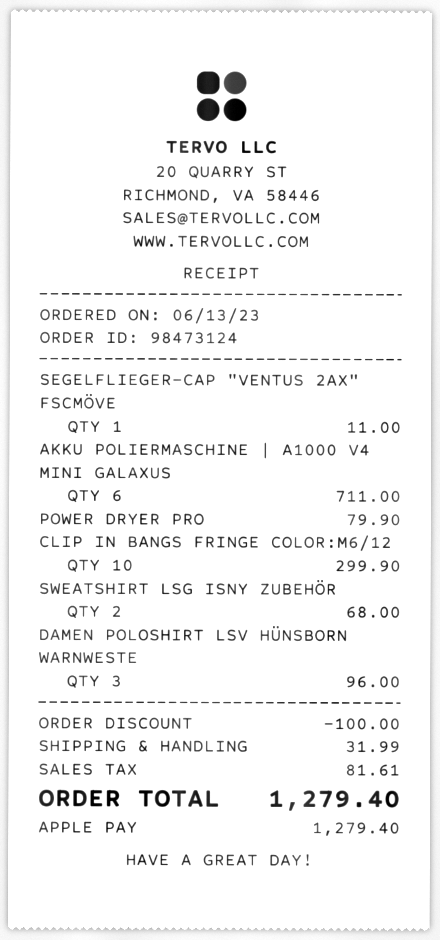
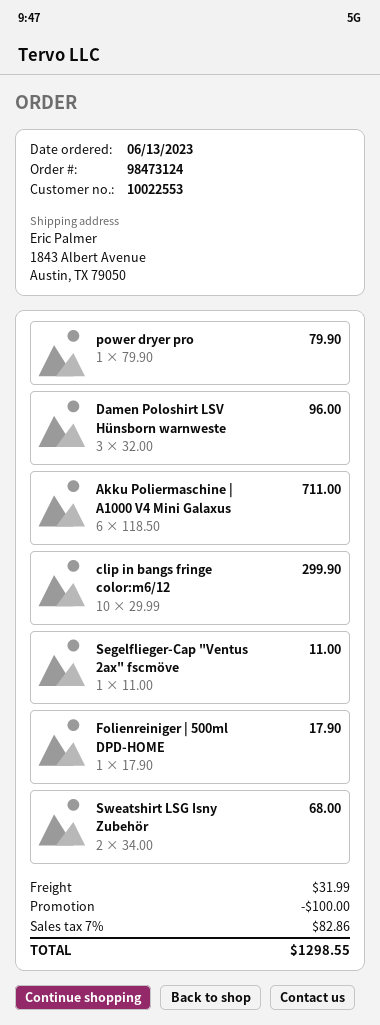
Folienreiniger | 500ml DPD-HOME: none -> 1 for 17.90
tax: 81.61 -> 82.86
total: 1279.40 -> 1298.55

